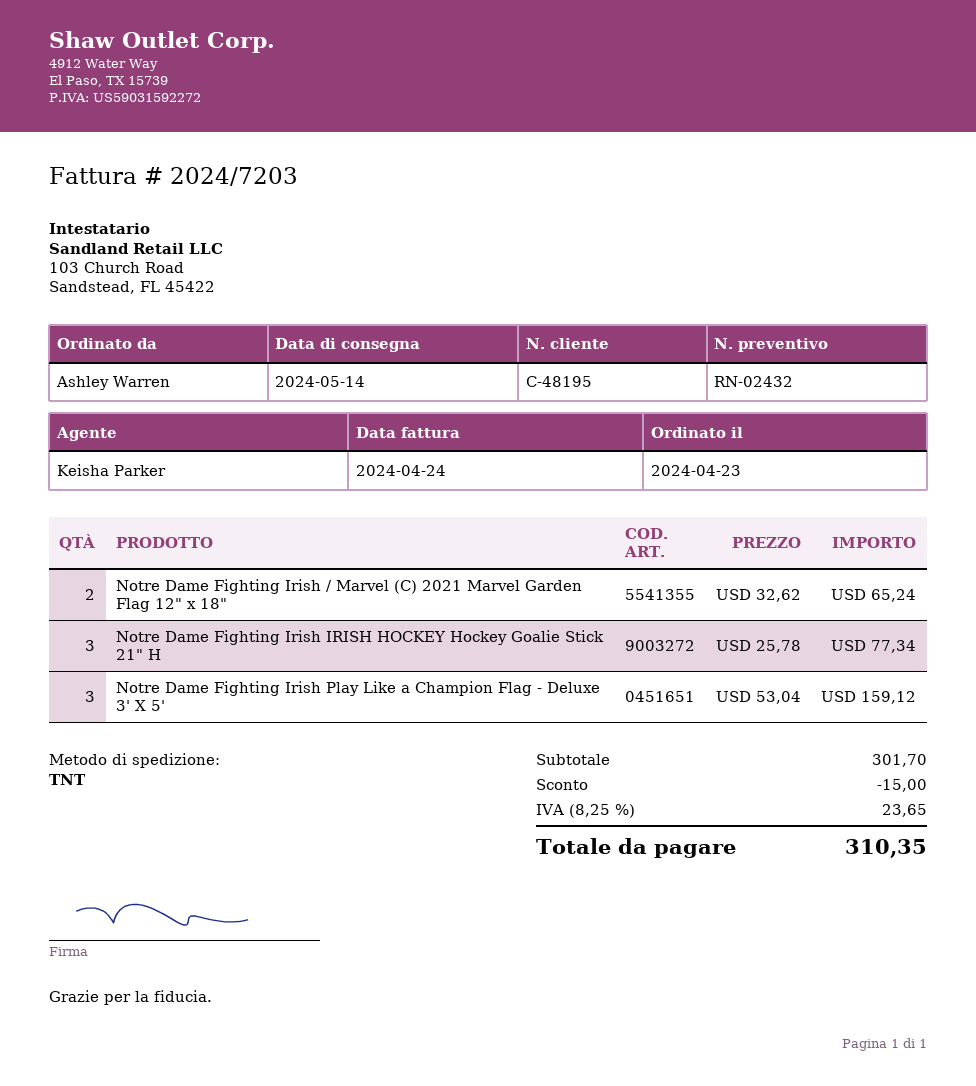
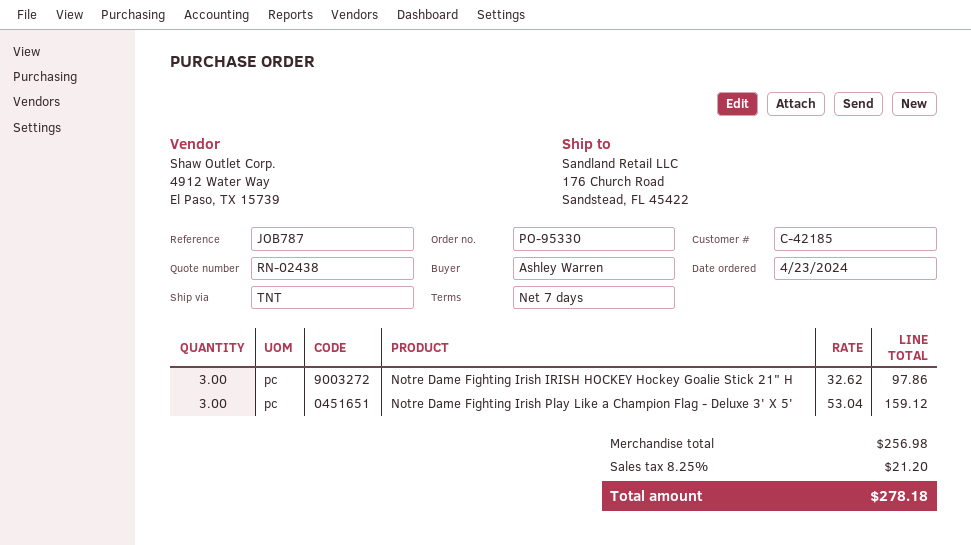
quote number: RN-02432 -> RN-02438
customer number: C-48195 -> C-42185
Notre Dame Fighting Irish / Marvel (C) 2021 Marvel Garden Flag 12" x 18": 2 x 32.62 = 65.24 -> none
Notre Dame Fighting Irish IRISH HOCKEY Hockey Goalie Stick 21" H: 3 x 25.78 = 77.34 -> 3 x 32.62 = 97.86
subtotal: 301.70 -> 256.98
discount: 15.00 -> none
tax: 8.25% = 23.65 -> 8.25% = 21.20
total: 310.35 -> 278.18

